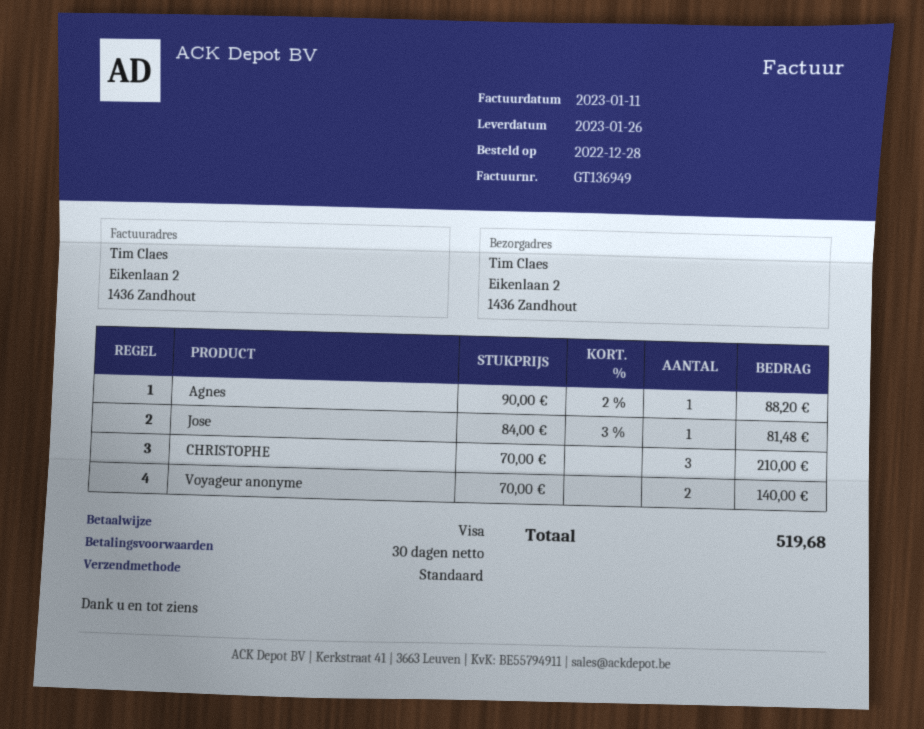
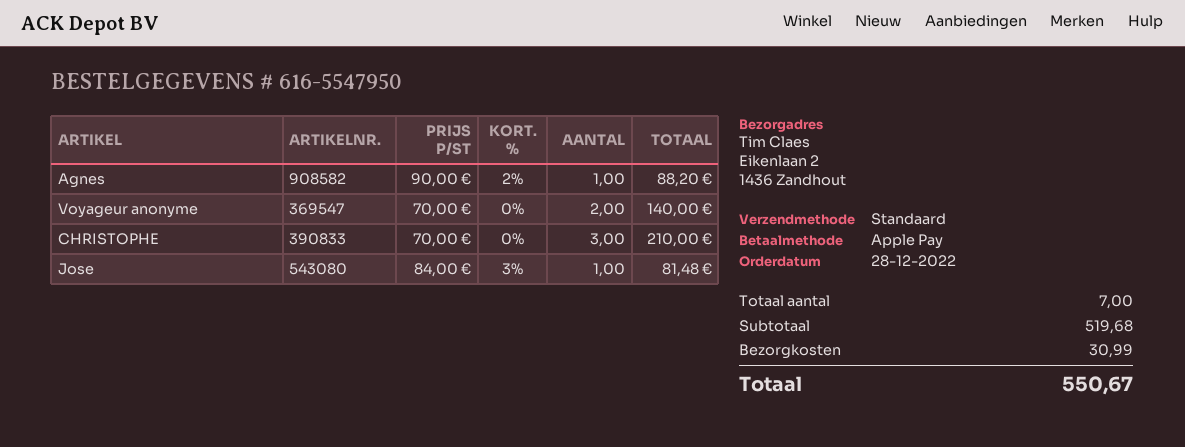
payment method: Visa -> Apple Pay
shipping: none -> 30.99
total: 519.68 -> 550.67

